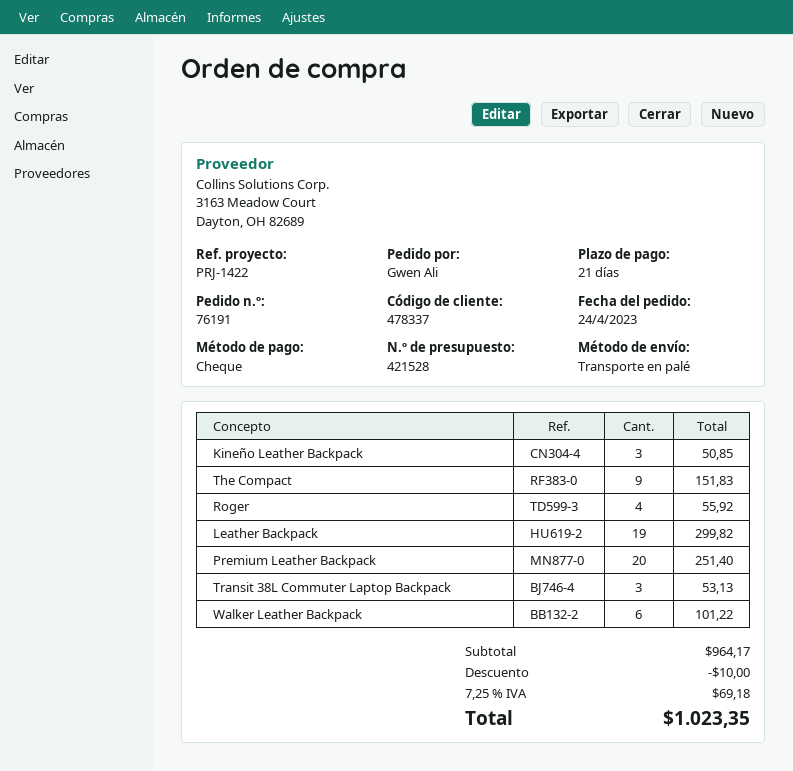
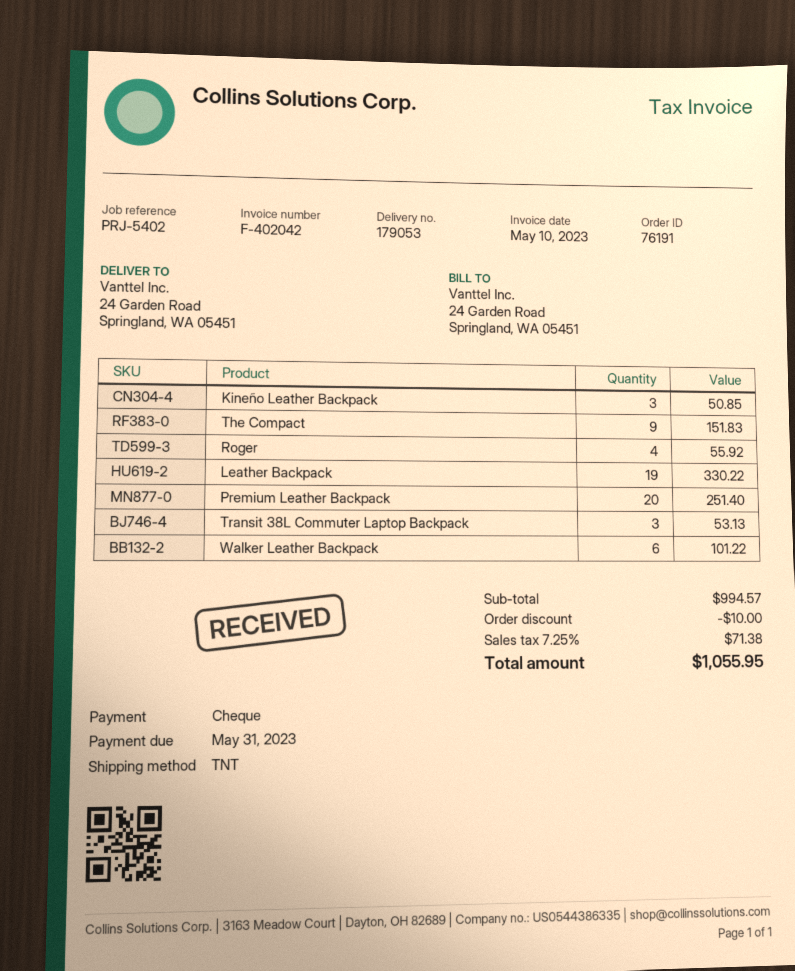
reference: PRJ-1422 -> PRJ-5402
shipping method: pallet freight -> TNT
Leather Backpack: 19 for 299.82 -> 19 for 330.22
subtotal: 964.17 -> 994.57
tax: 7.25% = 69.18 -> 7.25% = 71.38
total: 1023.35 -> 1055.95

